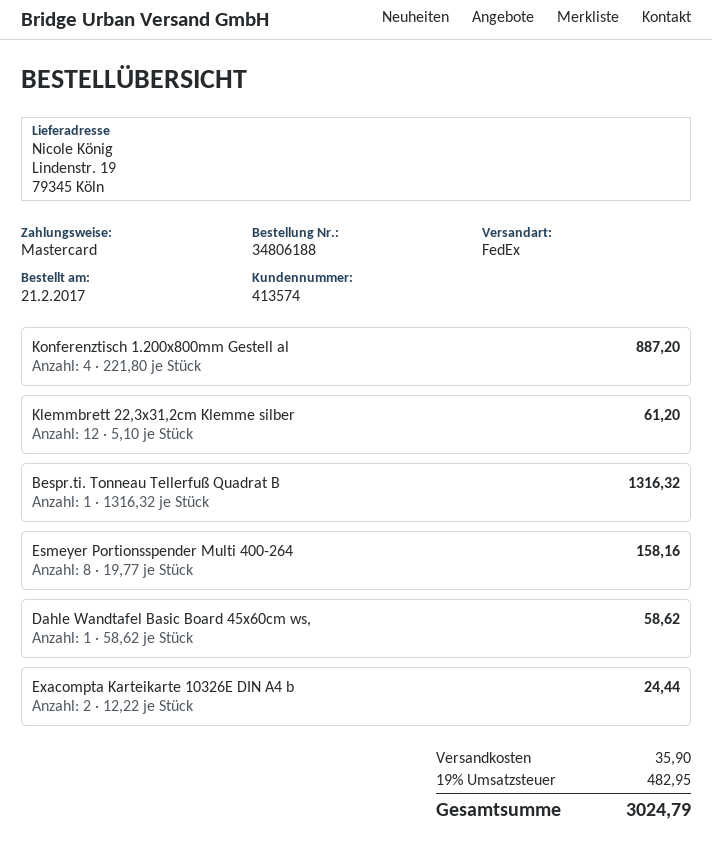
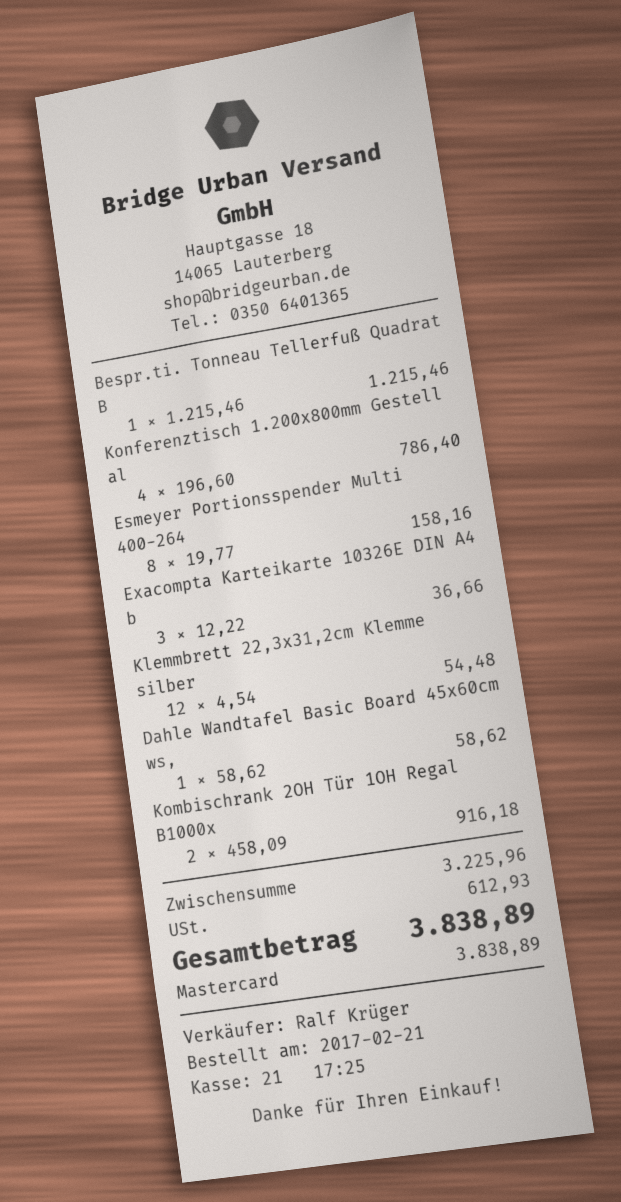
Konferenztisch 1.200x800mm Gestell al: 4 x 221.80 = 887.20 -> 4 x 196.60 = 786.40
Klemmbrett 22,3x31,2cm Klemme silber: 12 x 5.10 = 61.20 -> 12 x 4.54 = 54.48
Bespr.ti. Tonneau Tellerfuß Quadrat B: 1 x 1316.32 = 1316.32 -> 1 x 1215.46 = 1215.46
Exacompta Karteikarte 10326E DIN A4 b: 2 x 12.22 = 24.44 -> 3 x 12.22 = 36.66
Kombischrank 2OH Tür 1OH Regal B1000x: none -> 2 x 458.09 = 916.18
shipping: 35.90 -> none
tax: 482.95 -> 612.93
total: 3024.79 -> 3838.89

